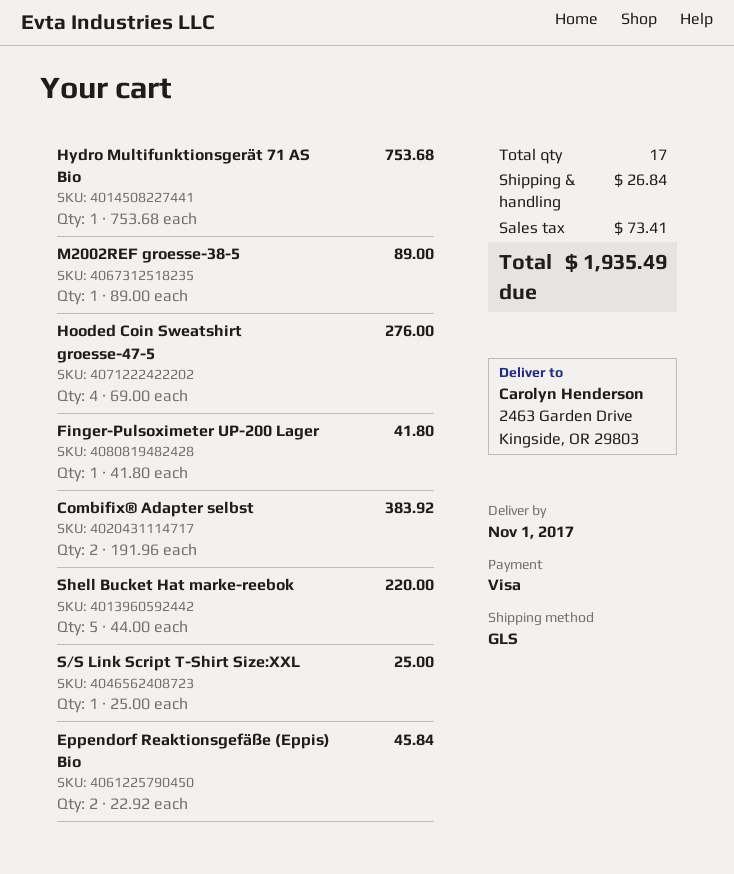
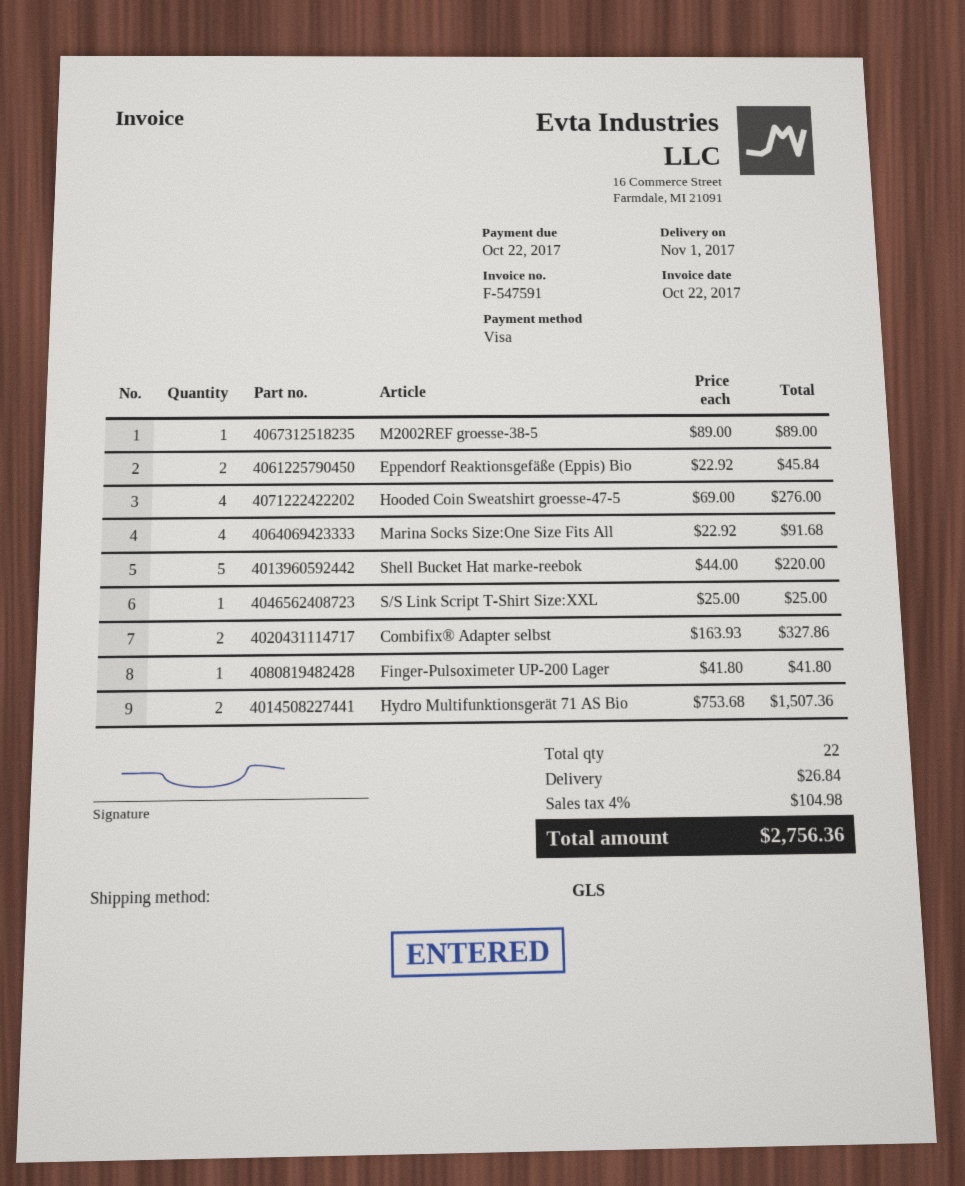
Hydro Multifunktionsgerät 71 AS Bio: 1 x 753.68 = 753.68 -> 2 x 753.68 = 1507.36
Combifix® Adapter selbst: 2 x 191.96 = 383.92 -> 2 x 163.93 = 327.86
Marina Socks Size:One Size Fits All: none -> 4 x 22.92 = 91.68
total quantity: 17 -> 22
tax: 73.41 -> 104.98
total: 1935.49 -> 2756.36

